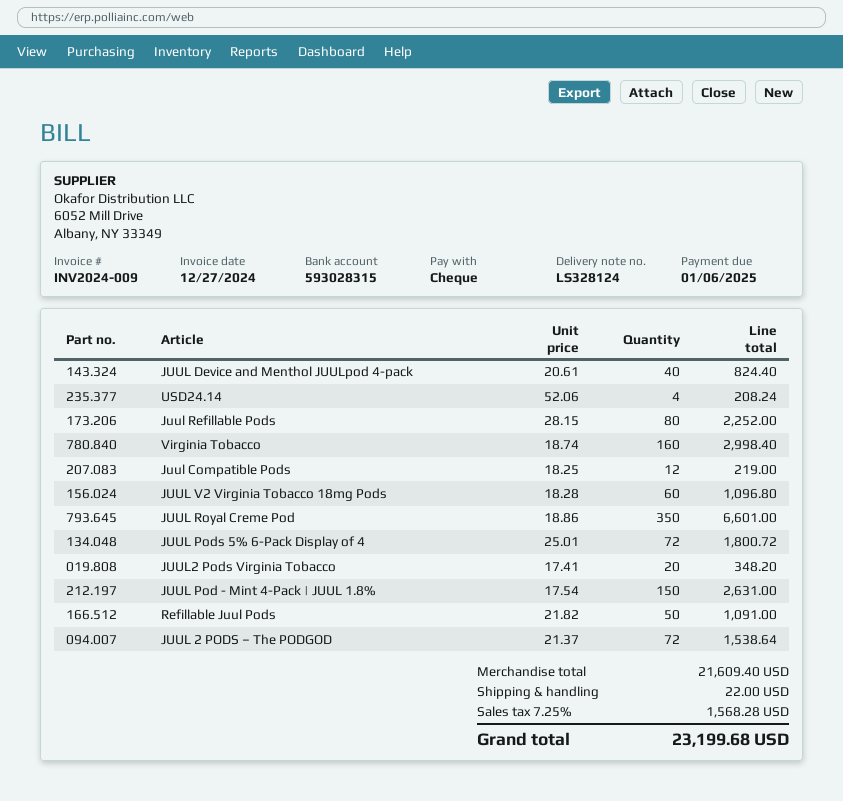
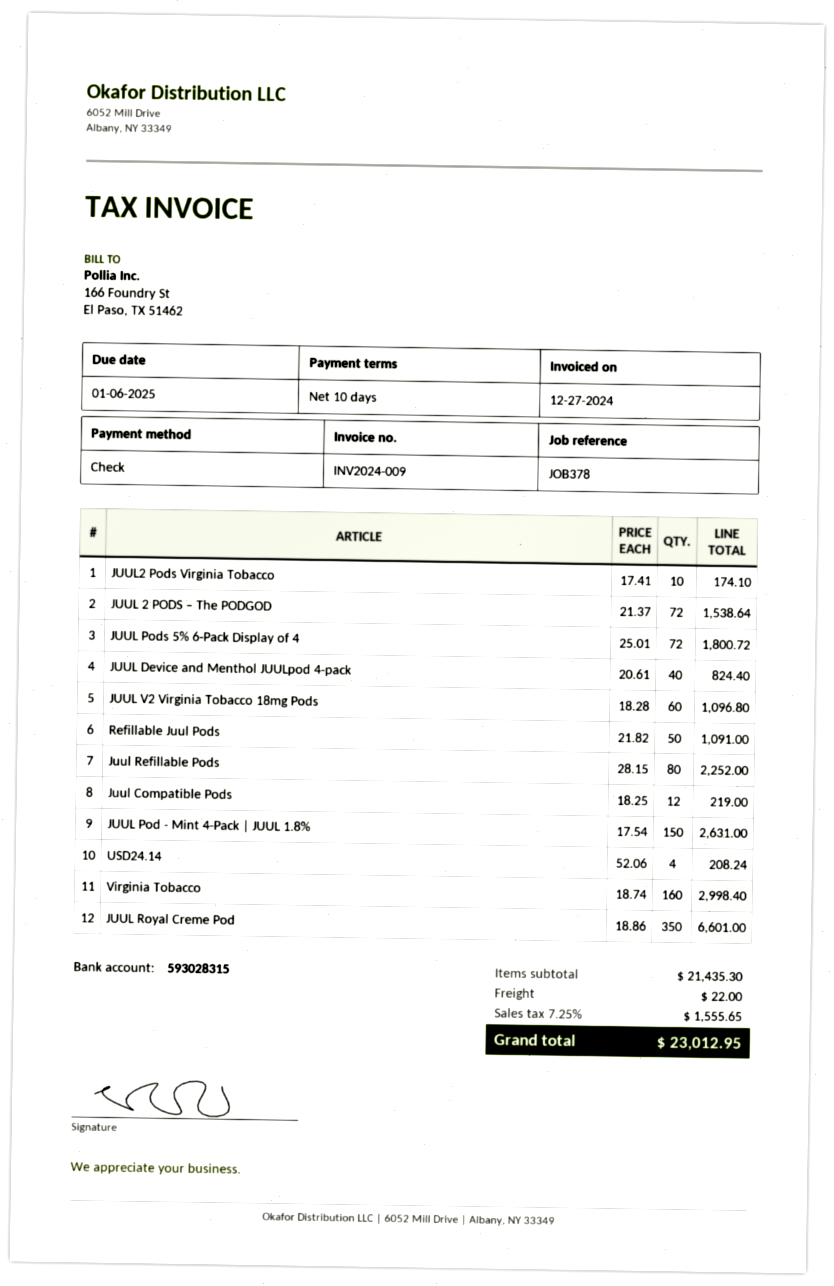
JUUL2 Pods Virginia Tobacco: 20 x 17.41 = 348.20 -> 10 x 17.41 = 174.10
subtotal: 21609.40 -> 21435.30
tax: 7.25% = 1568.28 -> 7.25% = 1555.65
total: 23199.68 -> 23012.95

